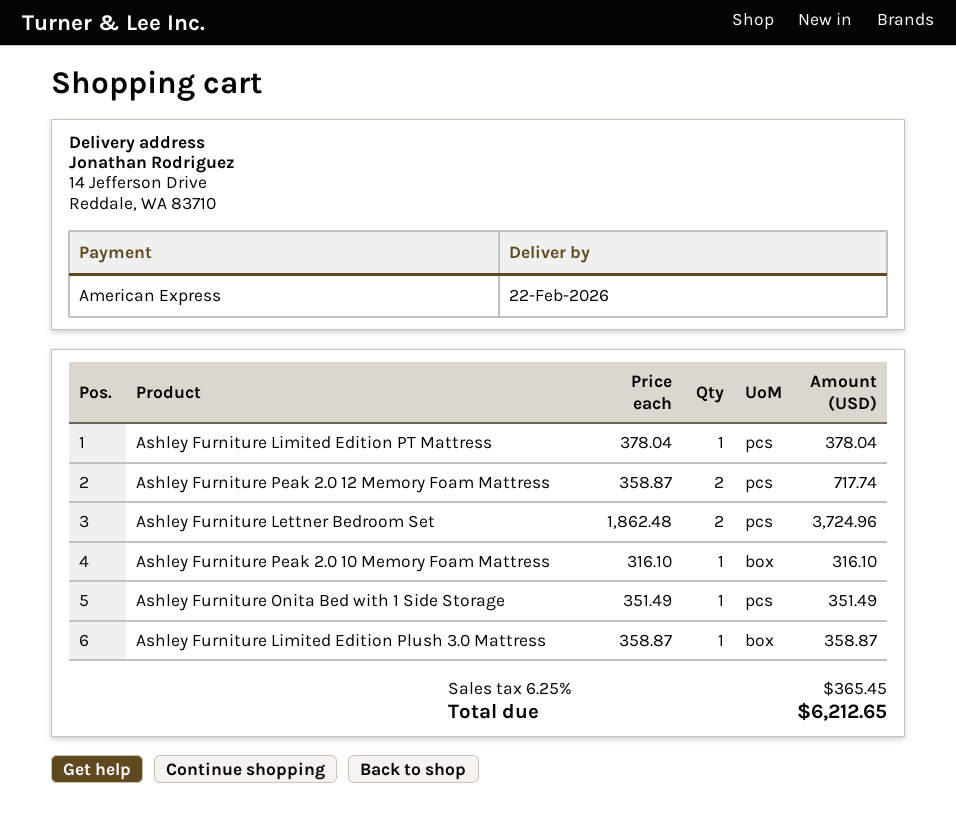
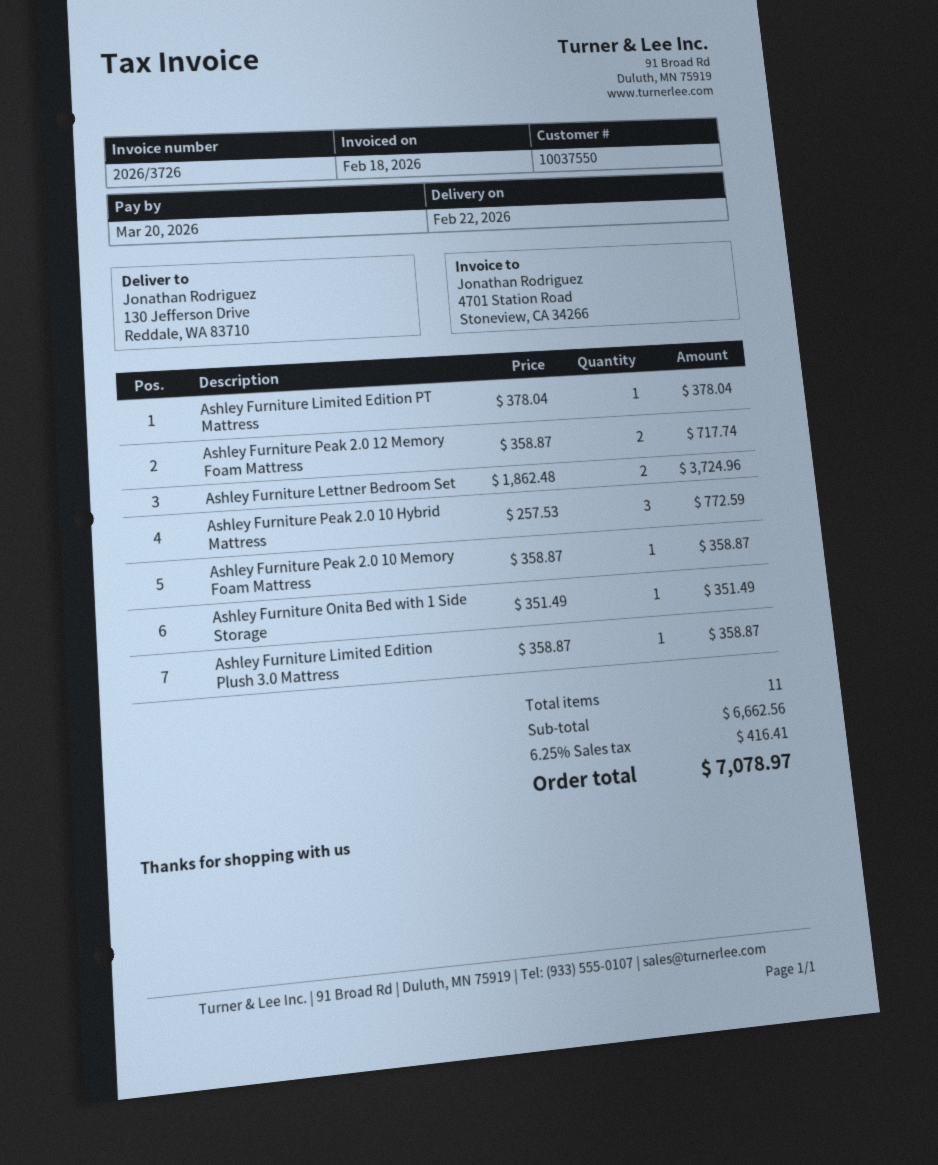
ship to: 14 Jefferson Drive, Reddale, WA 83710 -> 130 Jefferson Drive, Reddale, WA 83710
Ashley Furniture Peak 2.0 10 Memory Foam Mattress: 1 x 316.10 = 316.10 -> 1 x 358.87 = 358.87
Ashley Furniture Peak 2.0 10 Hybrid Mattress: none -> 3 x 257.53 = 772.59
tax: 6.25% = 365.45 -> 6.25% = 416.41
total: 6212.65 -> 7078.97

